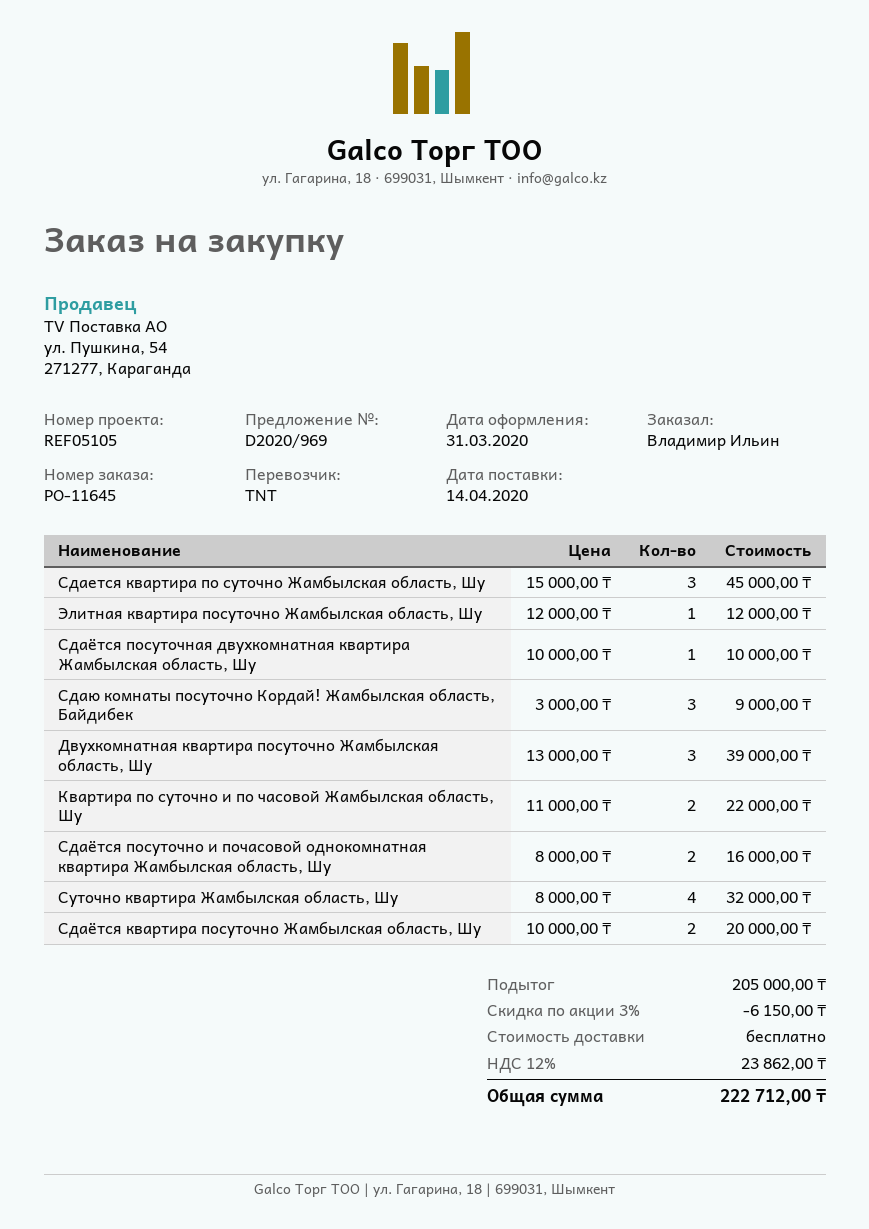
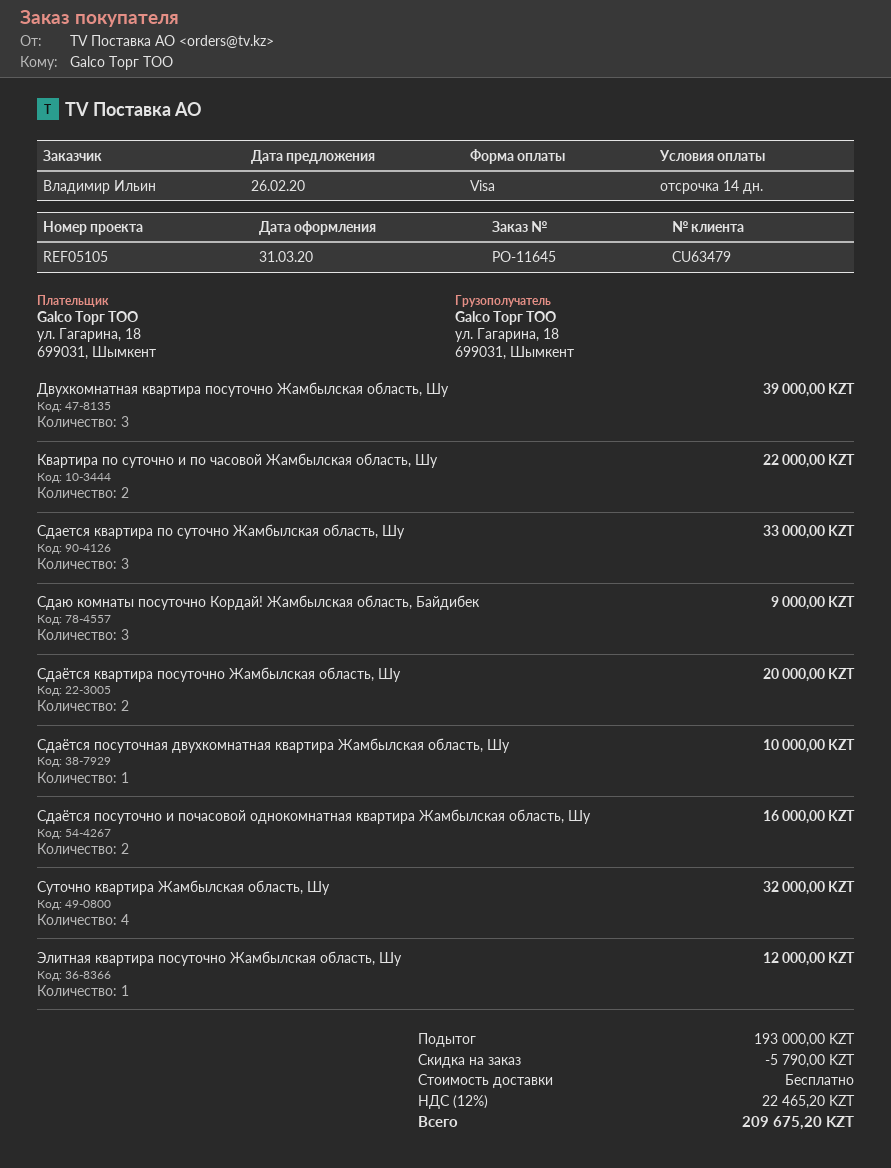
Сдается квартира по суточно Жамбылская область, Шу: 3 for 45000.00 -> 3 for 33000.00
subtotal: 205000.00 -> 193000.00
discount: 6150.00 -> 5790.00
tax: 12% = 23862.00 -> 12% = 22465.20
total: 222712.00 -> 209675.20

